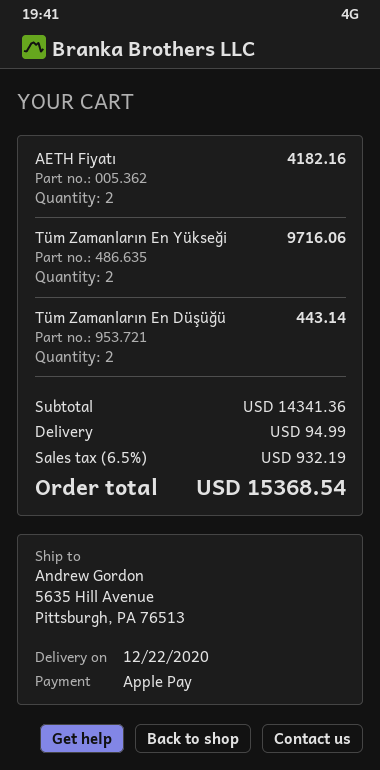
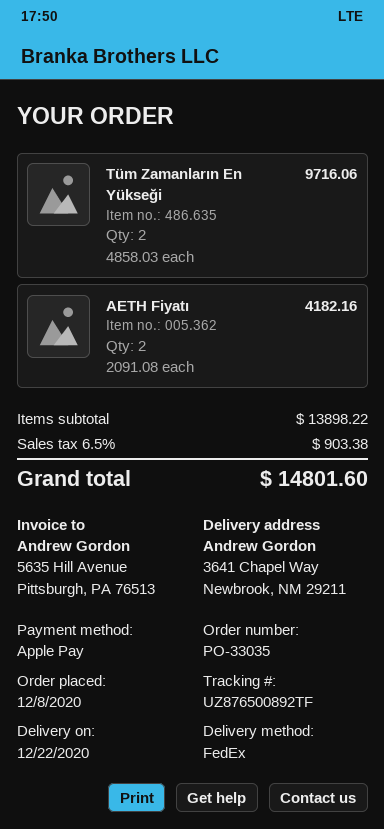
ship to: 5635 Hill Avenue, Pittsburgh, PA 76513 -> 3641 Chapel Way, Newbrook, NM 29211
Tüm Zamanların En Düşüğü: 2 for 443.14 -> none
subtotal: 14341.36 -> 13898.22
shipping: 94.99 -> none
tax: 6.5% = 932.19 -> 6.5% = 903.38
total: 15368.54 -> 14801.60

